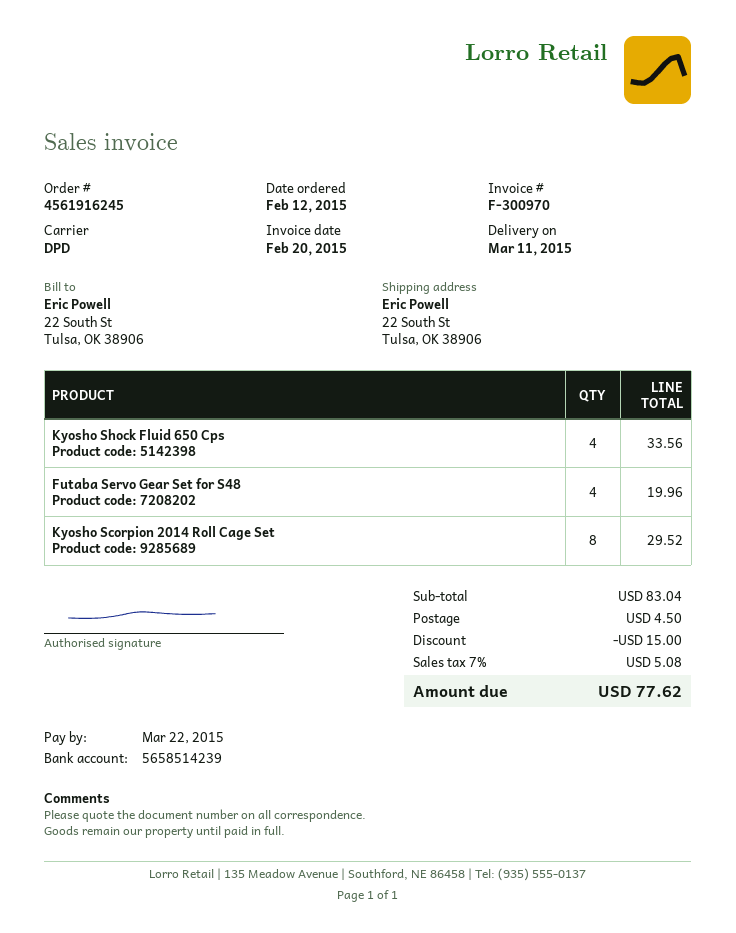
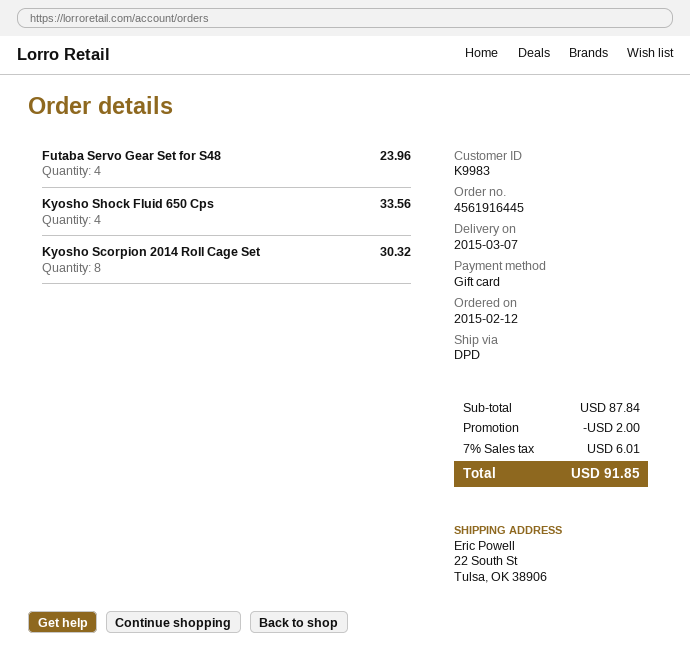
order number: 4561916245 -> 4561916445
delivery date: 2015-03-11 -> 2015-03-07
Futaba Servo Gear Set for S48: 4 for 19.96 -> 4 for 23.96
Kyosho Scorpion 2014 Roll Cage Set: 8 for 29.52 -> 8 for 30.32
subtotal: 83.04 -> 87.84
discount: 15.00 -> 2.00
shipping: 4.50 -> none
tax: 7% = 5.08 -> 7% = 6.01
total: 77.62 -> 91.85

